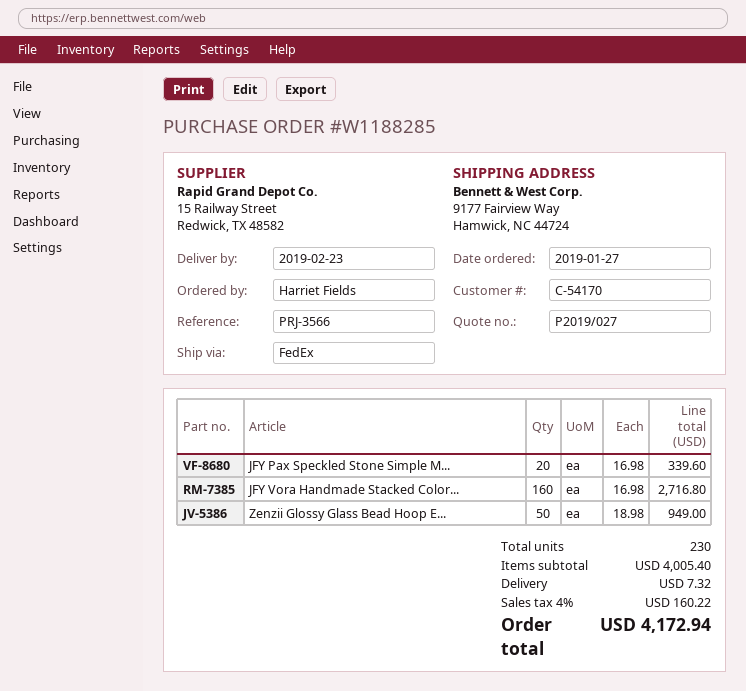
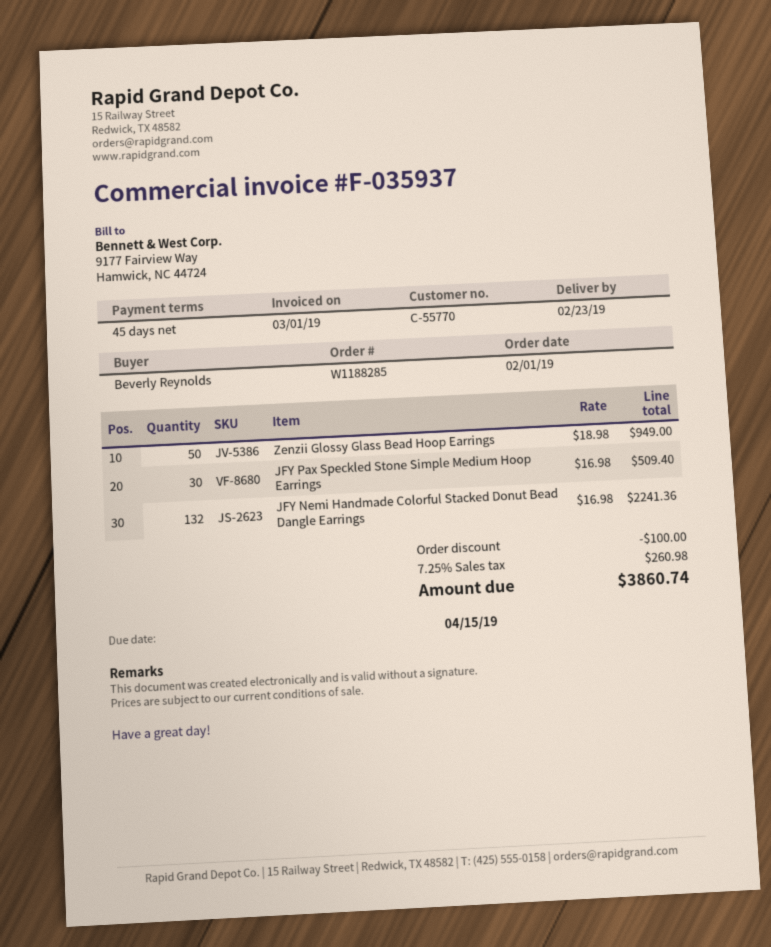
order date: 2019-01-27 -> 2019-02-01
customer number: C-54170 -> C-55770
ordered by: Harriet Fields -> Beverly Reynolds
JFY Pax Speckled Stone Simple M...: 20 x 16.98 = 339.60 -> 30 x 16.98 = 509.40
JFY Vora Handmade Stacked Color...: 160 x 16.98 = 2716.80 -> none
JFY Nemi Handmade Colorful Stacked Donut Bead Dangle Earrings: none -> 132 x 16.98 = 2241.36
discount: none -> 100.00
shipping: 7.32 -> none
tax: 4% = 160.22 -> 7.25% = 260.98
total: 4172.94 -> 3860.74

